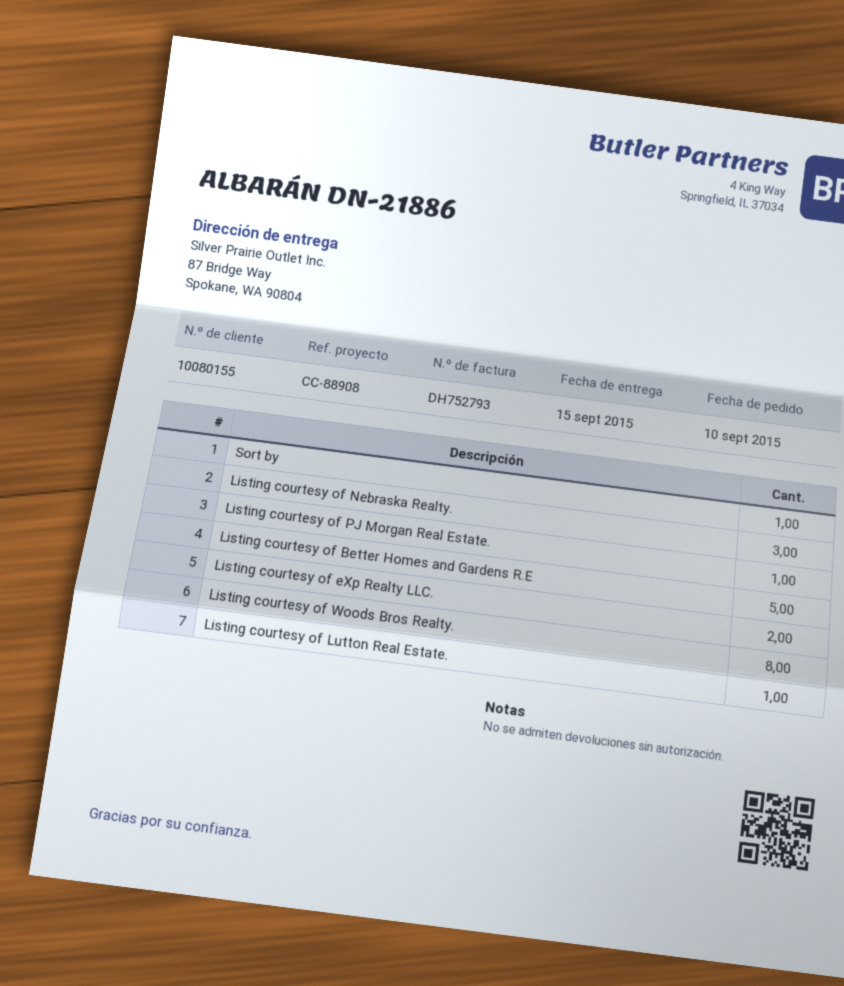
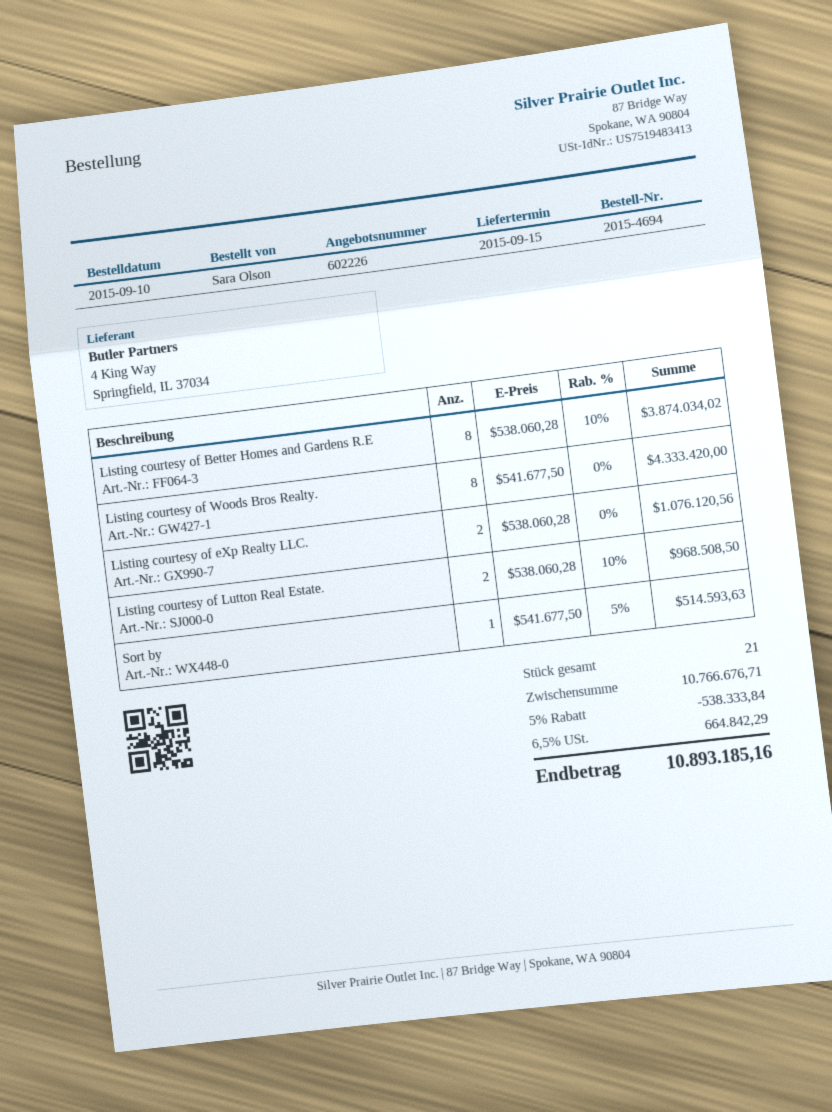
Listing courtesy of Nebraska Realty.: 3 -> none
Listing courtesy of PJ Morgan Real Estate.: 1 -> none
Listing courtesy of Better Homes and Gardens R.E: 5 -> 8
Listing courtesy of Lutton Real Estate.: 1 -> 2

